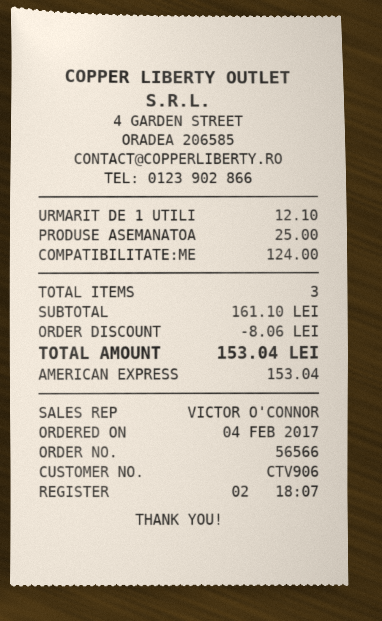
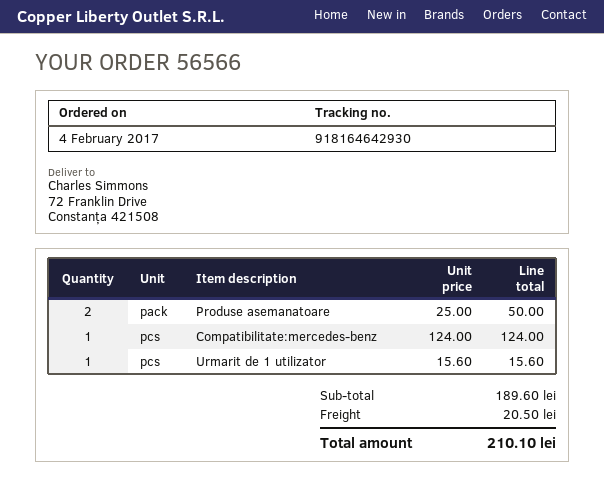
URMARIT DE 1 UTILI: 1 x 12.10 = 12.10 -> 1 x 15.60 = 15.60
PRODUSE ASEMANATOA: 1 x 25.00 = 25.00 -> 2 x 25.00 = 50.00
subtotal: 161.10 -> 189.60
discount: 8.06 -> none
shipping: none -> 20.50
total: 153.04 -> 210.10

